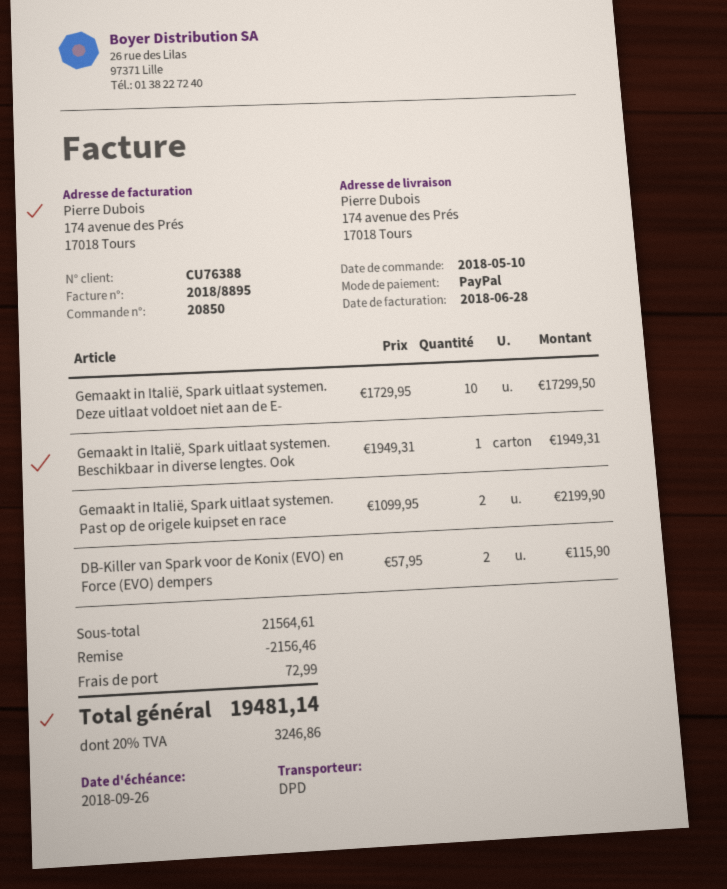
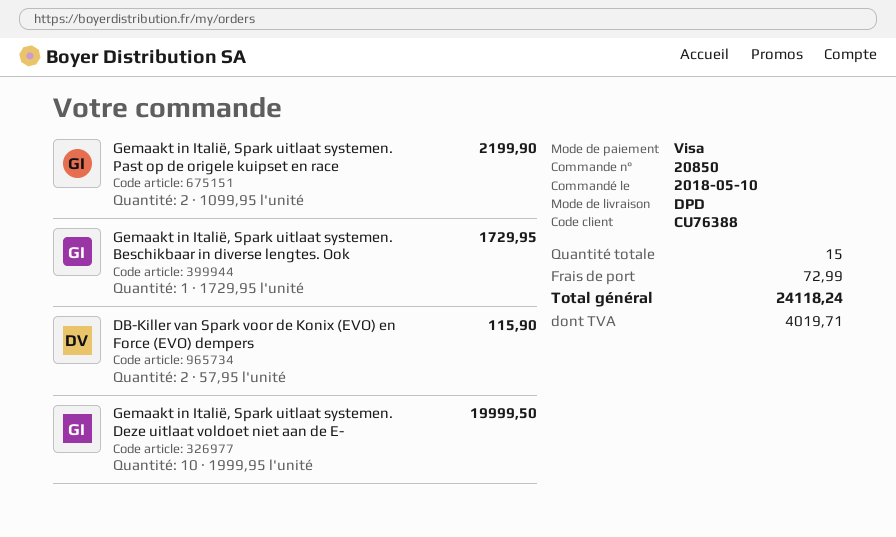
payment method: PayPal -> Visa
Gemaakt in Italië, Spark uitlaat systemen. Deze uitlaat voldoet niet aan de E-: 10 x 1729.95 = 17299.50 -> 10 x 1999.95 = 19999.50
Gemaakt in Italië, Spark uitlaat systemen. Beschikbaar in diverse lengtes. Ook: 1 x 1949.31 = 1949.31 -> 1 x 1729.95 = 1729.95
discount: 2156.46 -> none
tax: 3246.86 -> 4019.71
total: 19481.14 -> 24118.24

